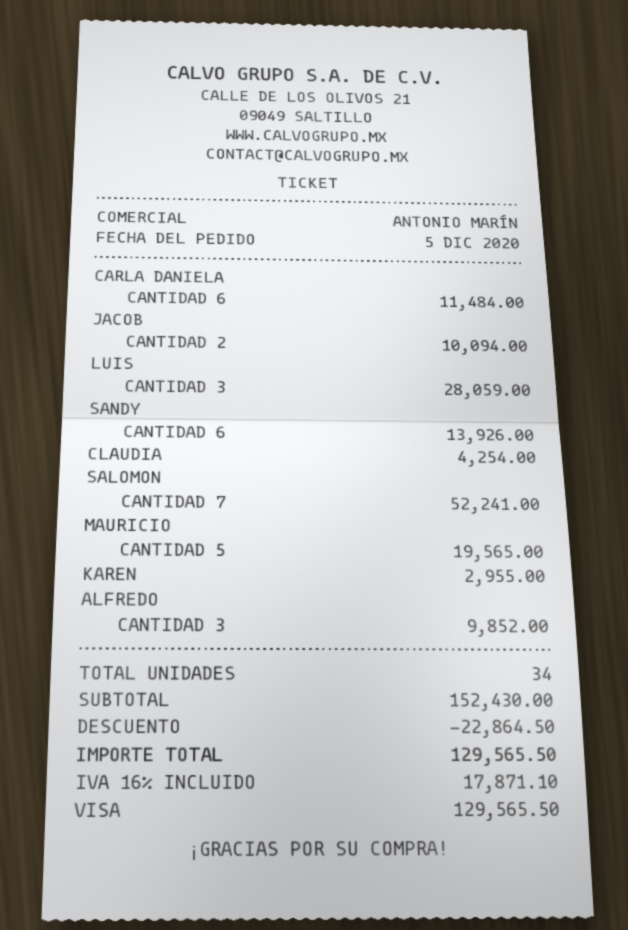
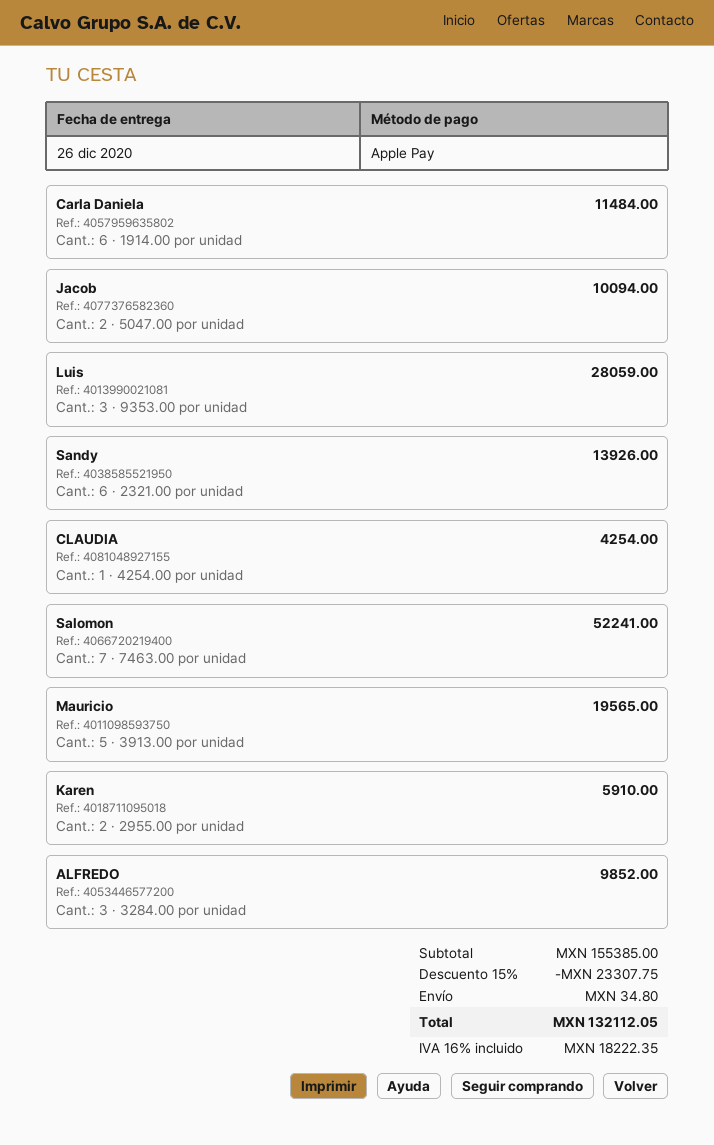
payment method: Visa -> Apple Pay
KAREN: 1 for 2955.00 -> 2 for 5910.00
subtotal: 152430.00 -> 155385.00
discount: 22864.50 -> 23307.75
shipping: none -> 34.80
tax: 16% = 17871.10 -> 16% = 18222.35
total: 129565.50 -> 132112.05

